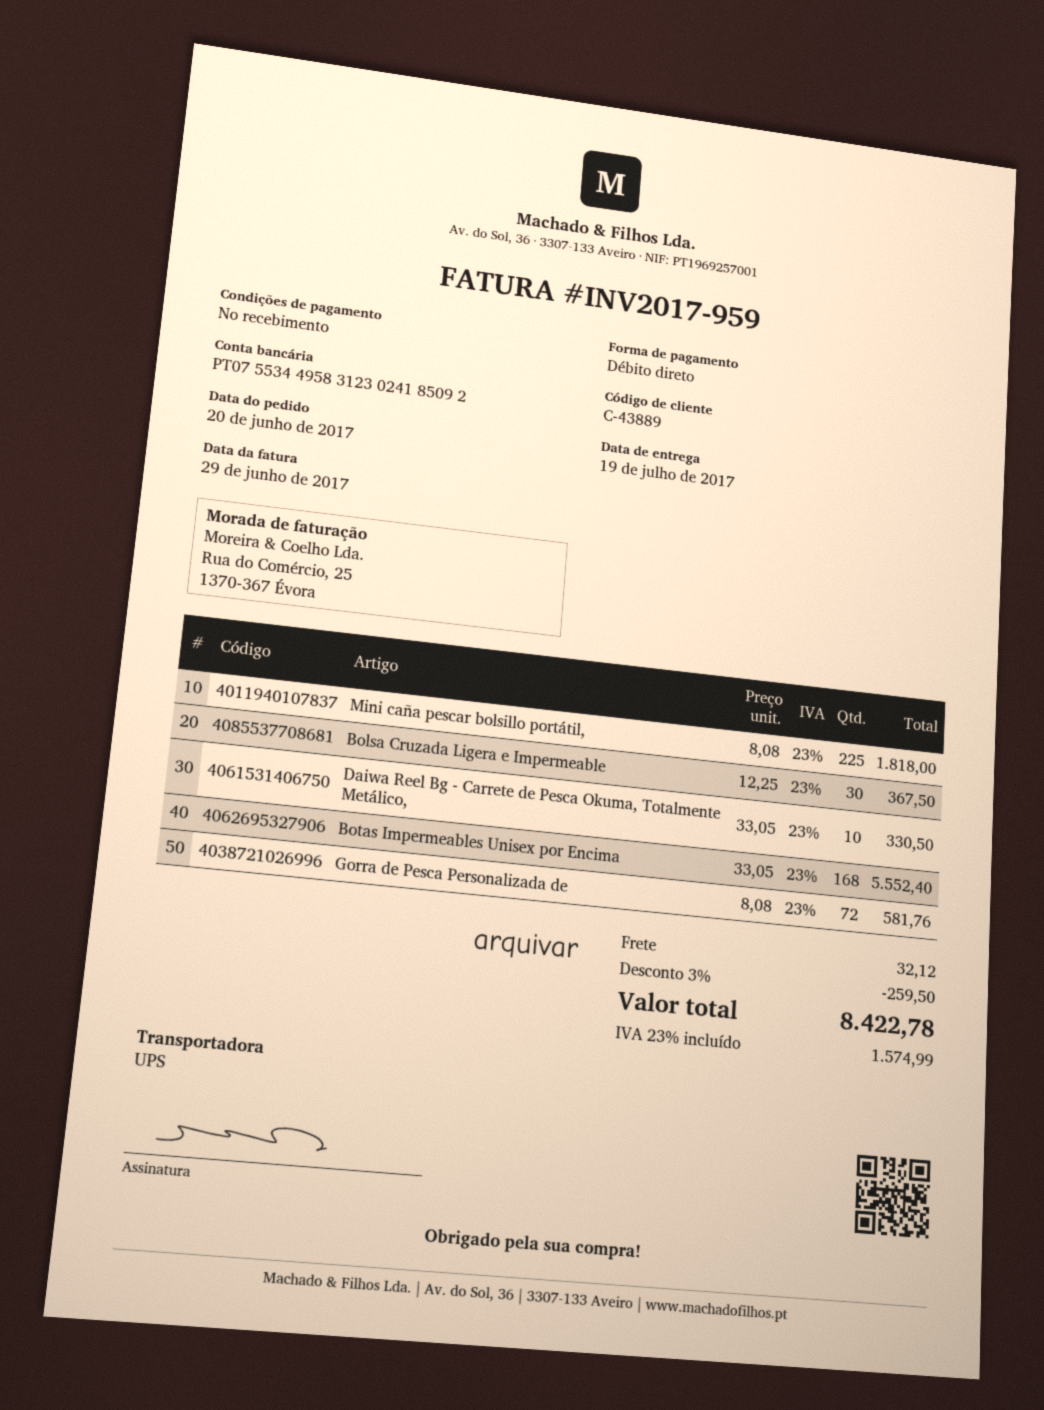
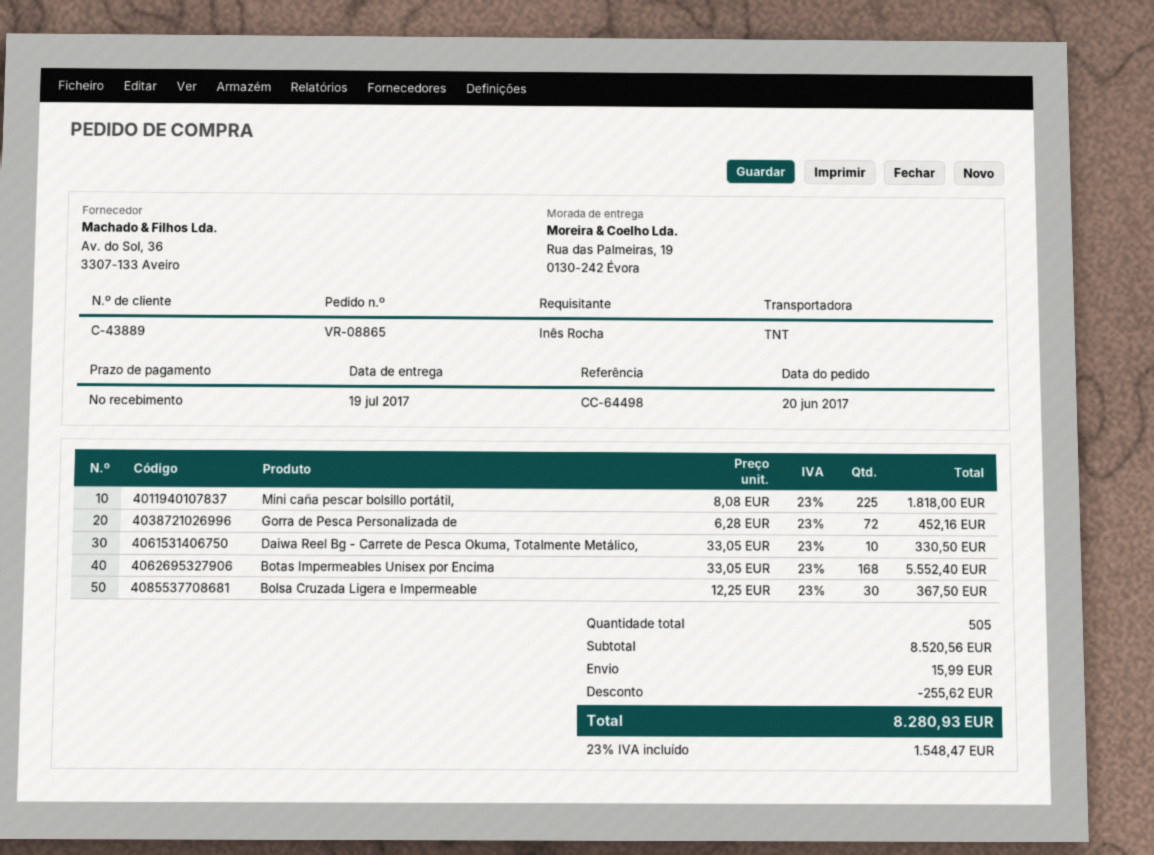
shipping method: UPS -> TNT
Gorra de Pesca Personalizada de: 72 x 8.08 = 581.76 -> 72 x 6.28 = 452.16
discount: 259.50 -> 255.62
shipping: 32.12 -> 15.99
tax: 23% = 1574.99 -> 23% = 1548.47
total: 8422.78 -> 8280.93

